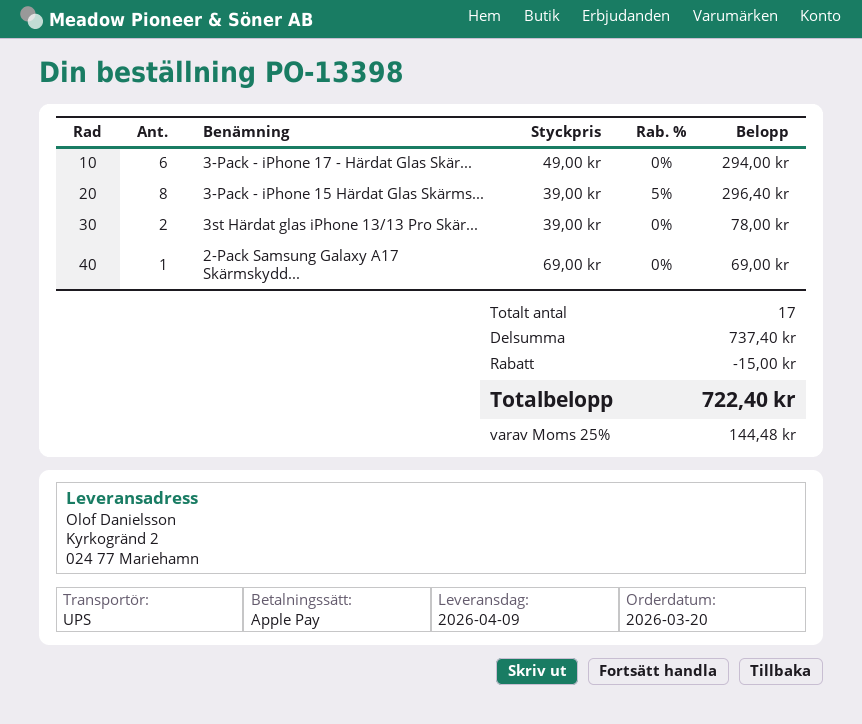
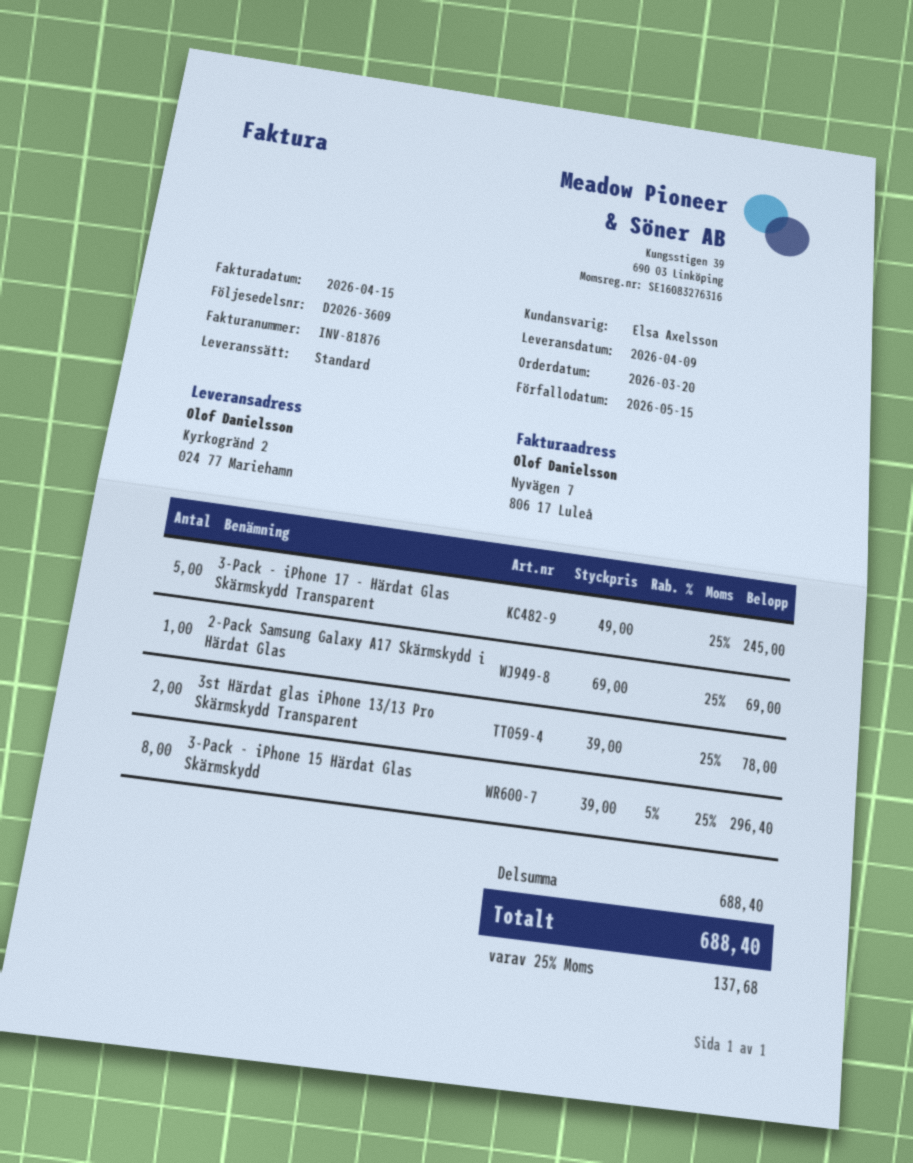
shipping method: UPS -> standard
3-Pack - iPhone 17 - Härdat Glas Skär...: 6 x 49.00 = 294.00 -> 5 x 49.00 = 245.00
subtotal: 737.40 -> 688.40
discount: 15.00 -> none
tax: 25% = 144.48 -> 25% = 137.68
total: 722.40 -> 688.40

